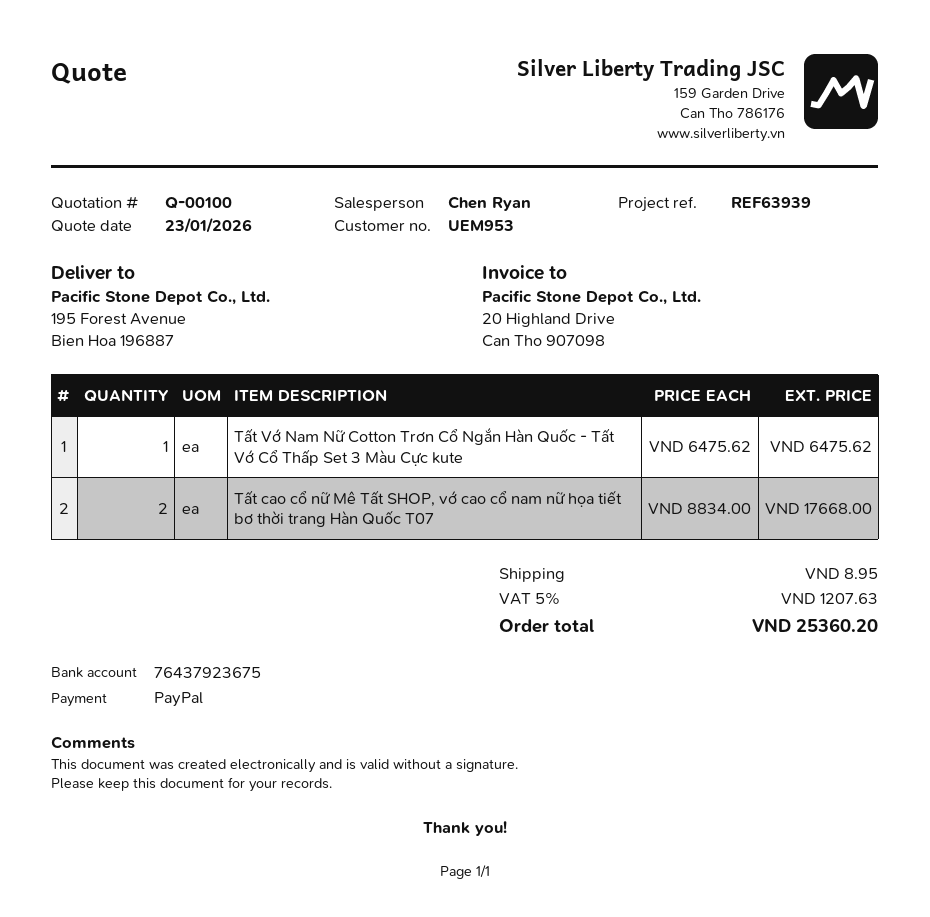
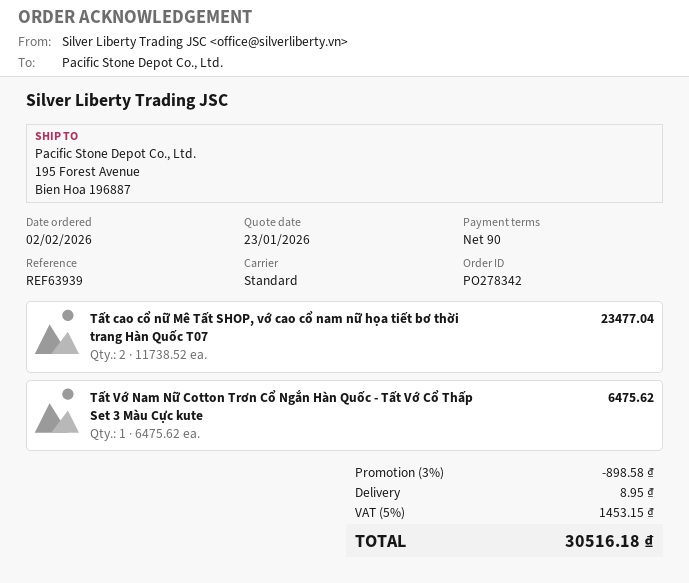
Tất cao cổ nữ Mê Tất SHOP, vớ cao cổ nam nữ họa tiết bơ thời trang Hàn Quốc T07: 2 x 8834.00 = 17668.00 -> 2 x 11738.52 = 23477.04
discount: none -> 3% = 898.58
tax: 5% = 1207.63 -> 5% = 1453.15
total: 25360.20 -> 30516.18

